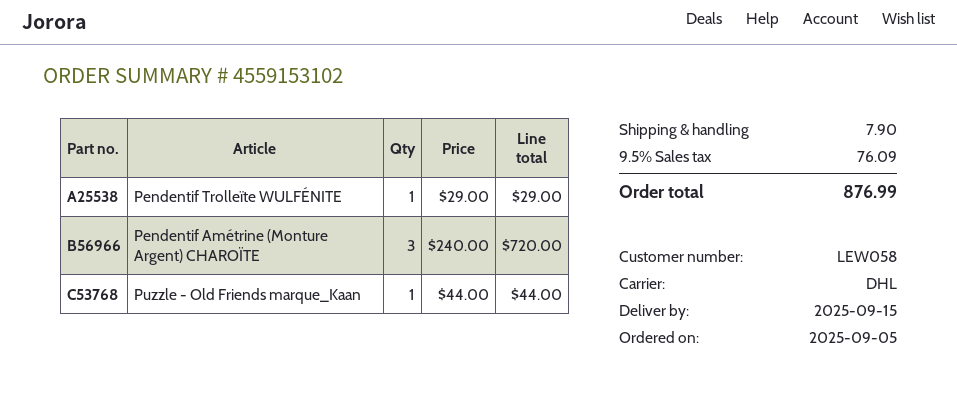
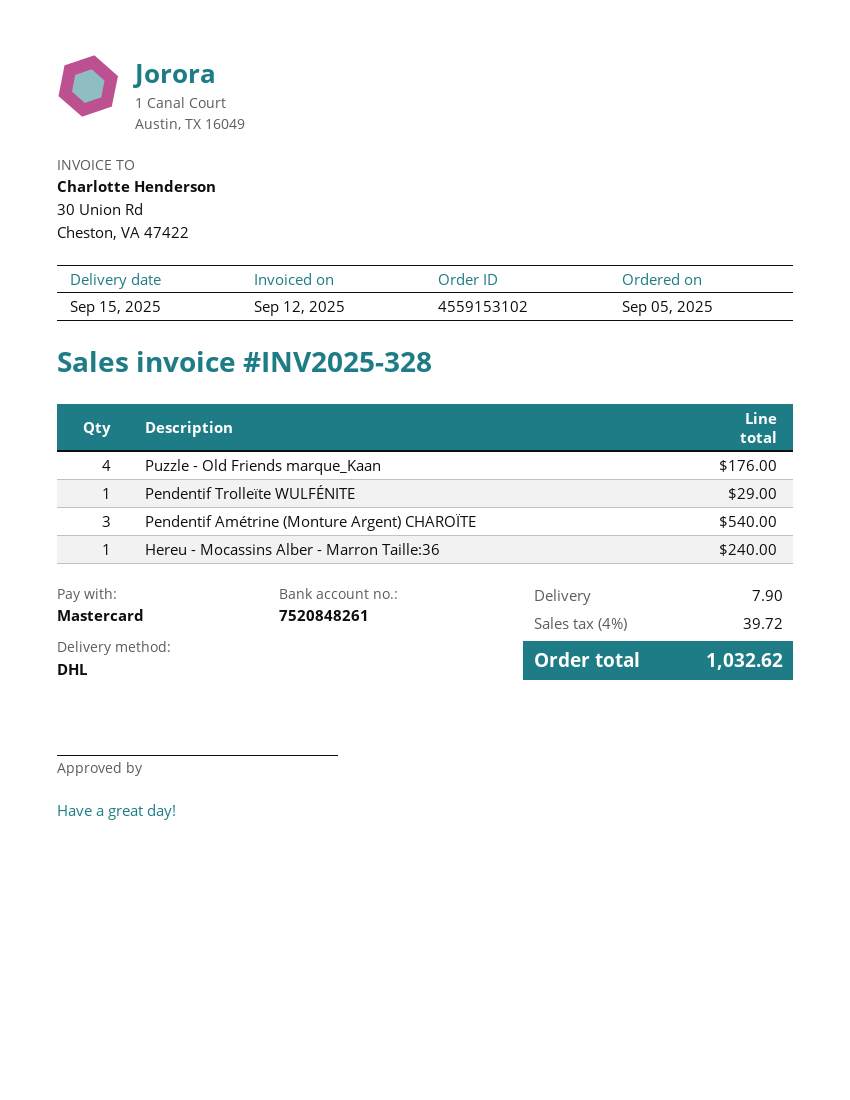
Pendentif Amétrine (Monture Argent) CHAROÏTE: 3 for 720.00 -> 3 for 540.00
Puzzle - Old Friends marque_Kaan: 1 for 44.00 -> 4 for 176.00
Hereu - Mocassins Alber - Marron Taille:36: none -> 1 for 240.00
tax: 9.5% = 76.09 -> 4% = 39.72
total: 876.99 -> 1032.62

